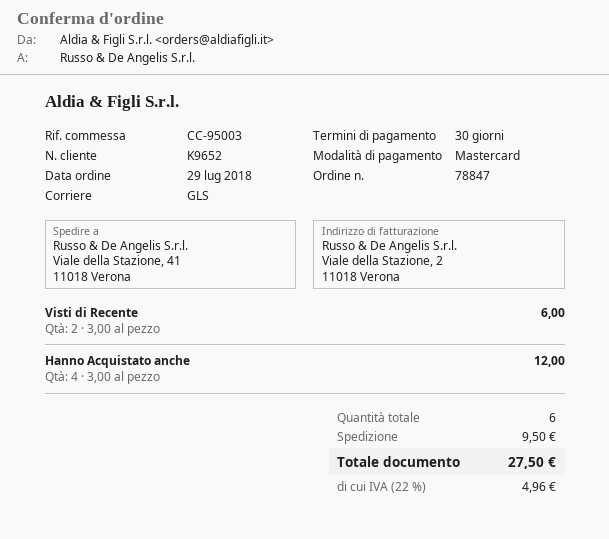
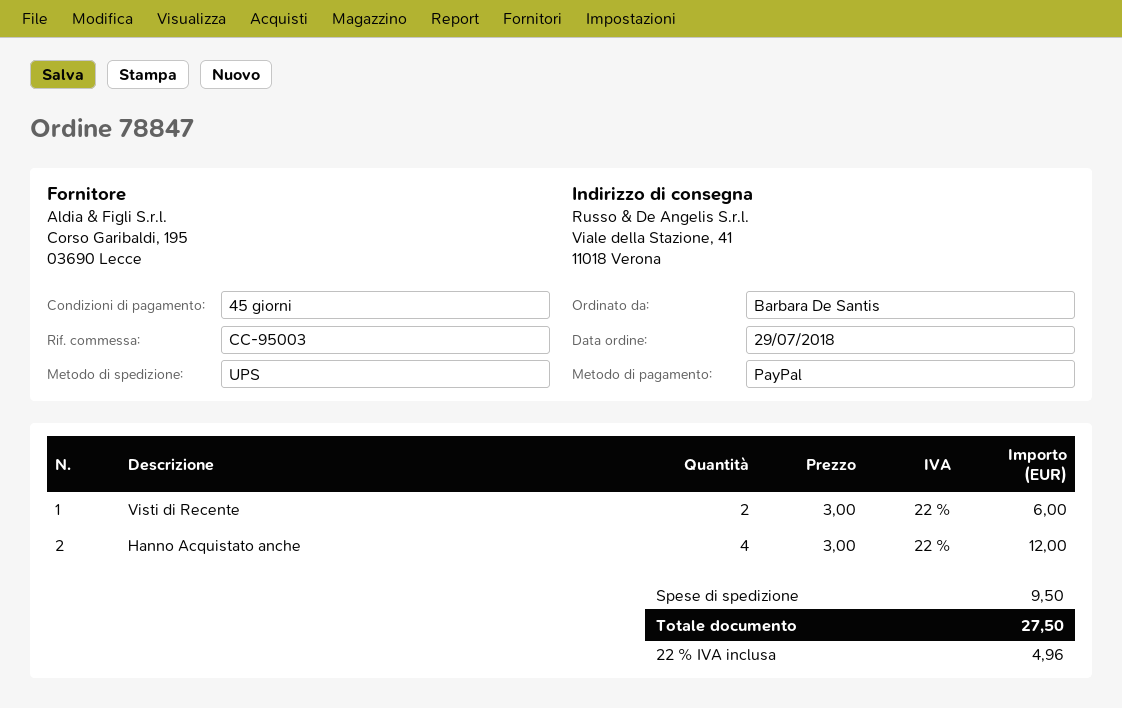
payment terms: 30 days -> 45 days
payment method: Mastercard -> PayPal
shipping method: GLS -> UPS

